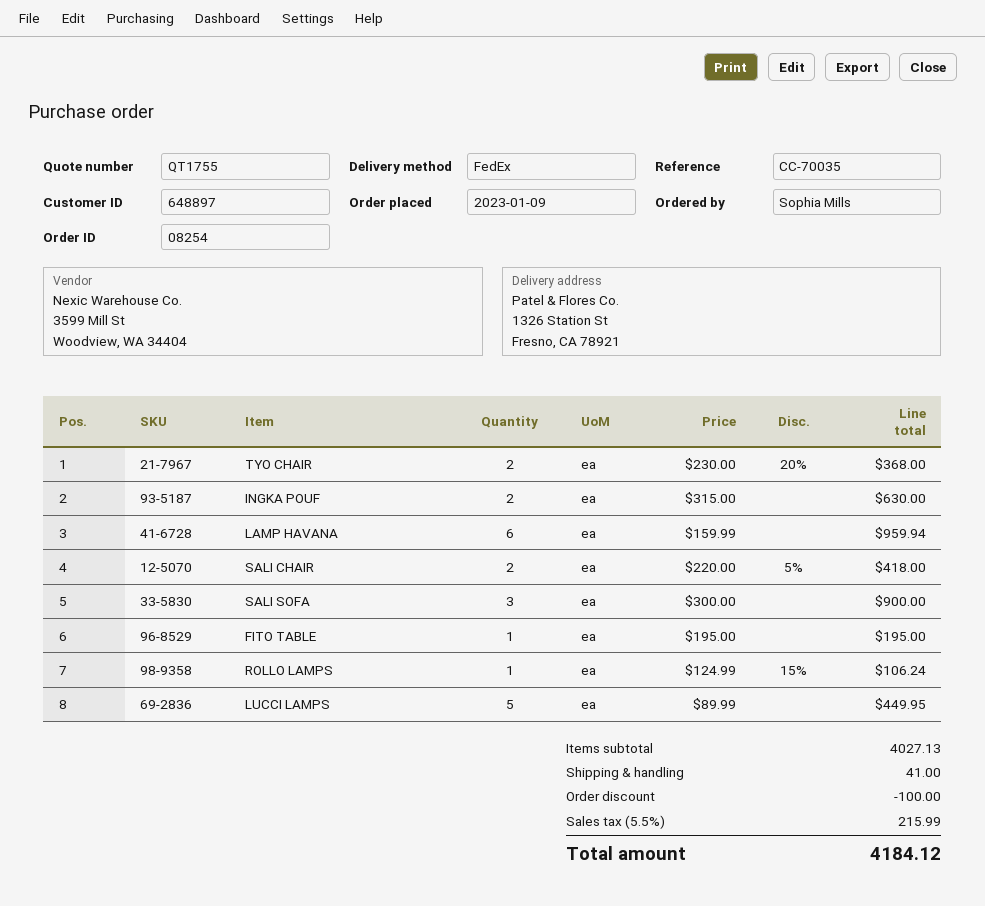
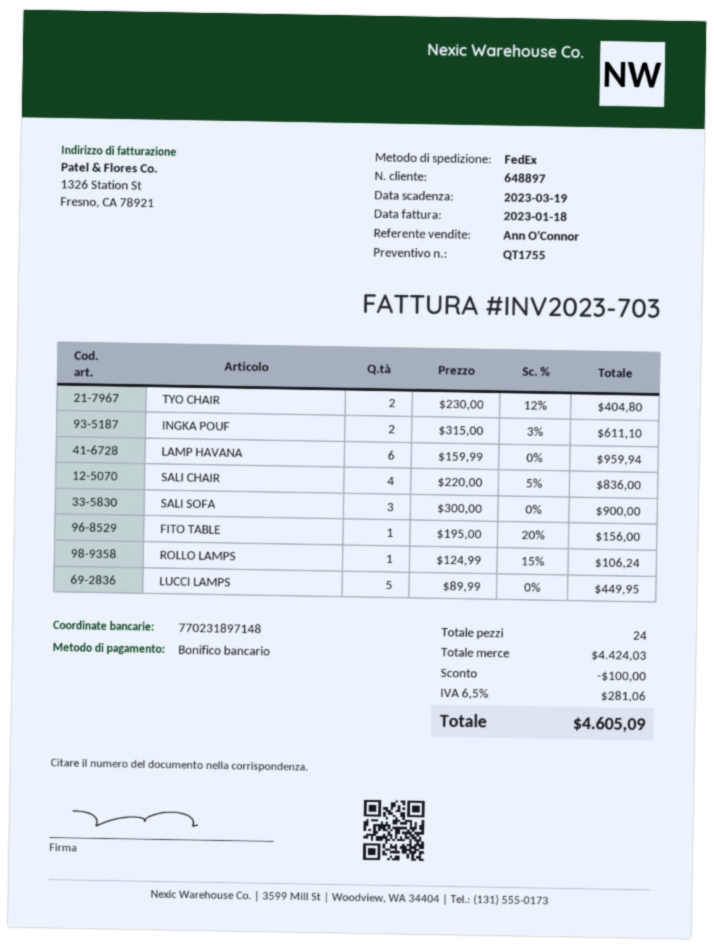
TYO CHAIR: 2 x 230.00 - 20% = 368.00 -> 2 x 230.00 - 12% = 404.80
INGKA POUF: 2 x 315.00 = 630.00 -> 2 x 315.00 - 3% = 611.10
SALI CHAIR: 2 x 220.00 - 5% = 418.00 -> 4 x 220.00 - 5% = 836.00
FITO TABLE: 1 x 195.00 = 195.00 -> 1 x 195.00 - 20% = 156.00
subtotal: 4027.13 -> 4424.03
shipping: 41.00 -> none
tax: 5.5% = 215.99 -> 6.5% = 281.06
total: 4184.12 -> 4605.09

